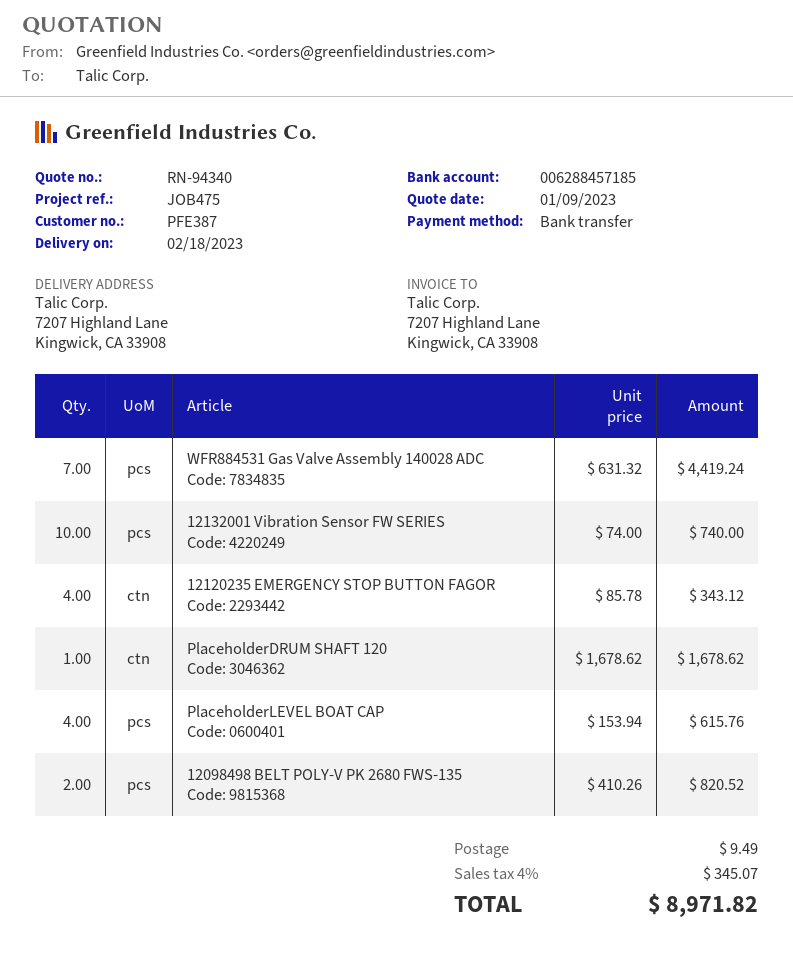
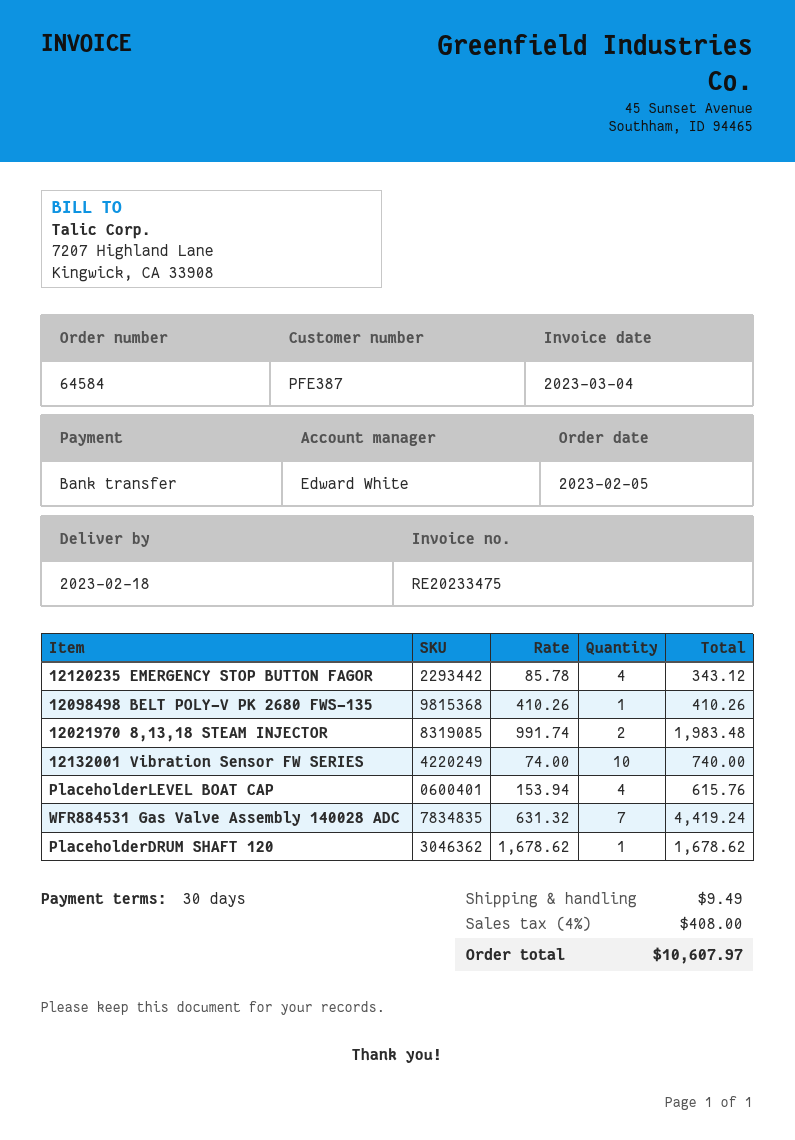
12098498 BELT POLY-V PK 2680 FWS-135: 2 x 410.26 = 820.52 -> 1 x 410.26 = 410.26
12021970 8,13,18 STEAM INJECTOR: none -> 2 x 991.74 = 1983.48
tax: 4% = 345.07 -> 4% = 408.00
total: 8971.82 -> 10607.97

